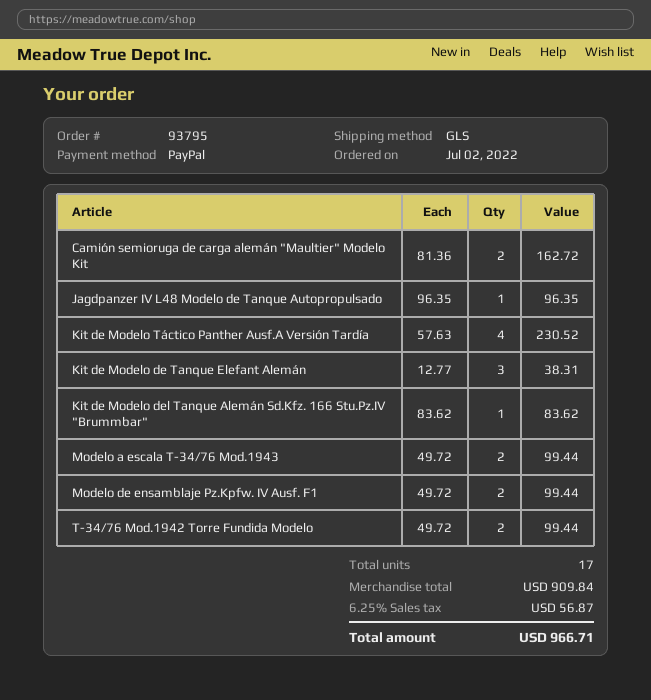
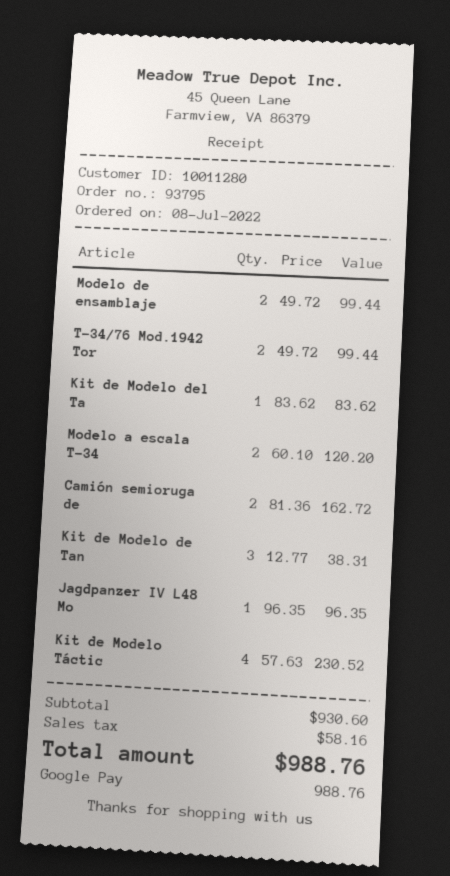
order date: 2022-07-02 -> 2022-07-08
payment method: PayPal -> Google Pay
Modelo a escala T-34/76 Mod.1943: 2 x 49.72 = 99.44 -> 2 x 60.10 = 120.20
subtotal: 909.84 -> 930.60
tax: 56.87 -> 58.16
total: 966.71 -> 988.76

